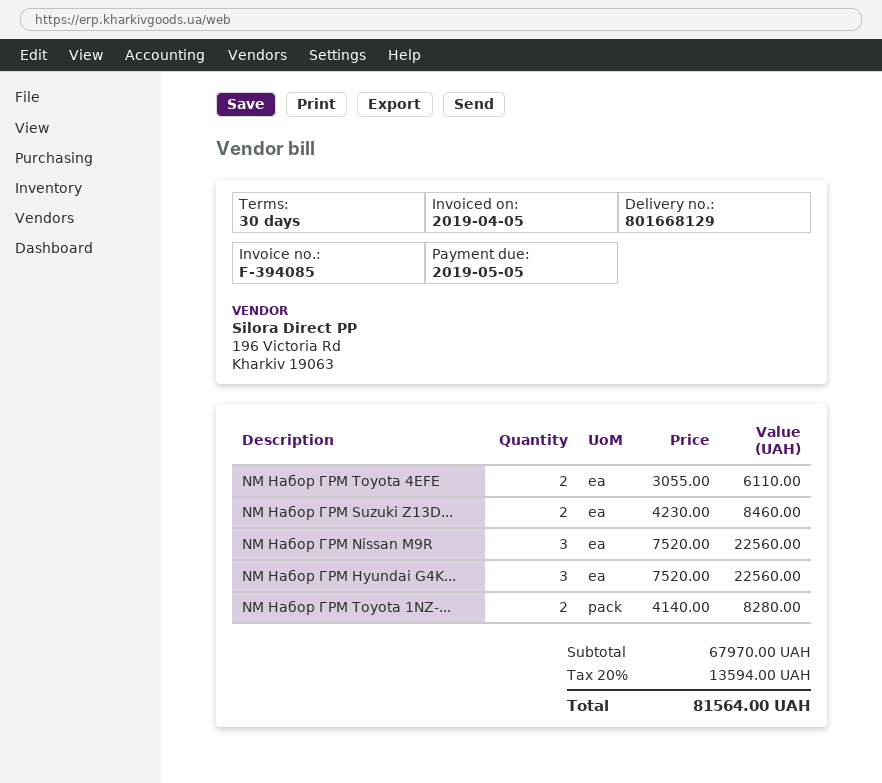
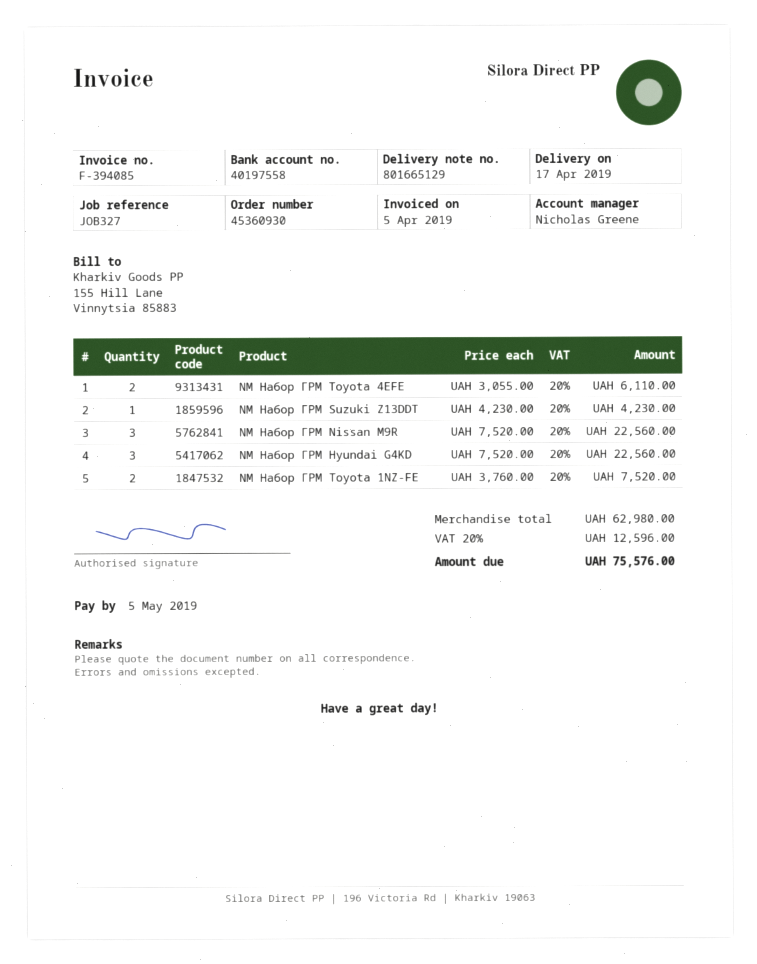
delivery note number: 801668129 -> 801665129
NM Набор ГРМ Suzuki Z13D...: 2 x 4230.00 = 8460.00 -> 1 x 4230.00 = 4230.00
NM Набор ГРМ Toyota 1NZ-...: 2 x 4140.00 = 8280.00 -> 2 x 3760.00 = 7520.00
subtotal: 67970.00 -> 62980.00
tax: 20% = 13594.00 -> 20% = 12596.00
total: 81564.00 -> 75576.00

